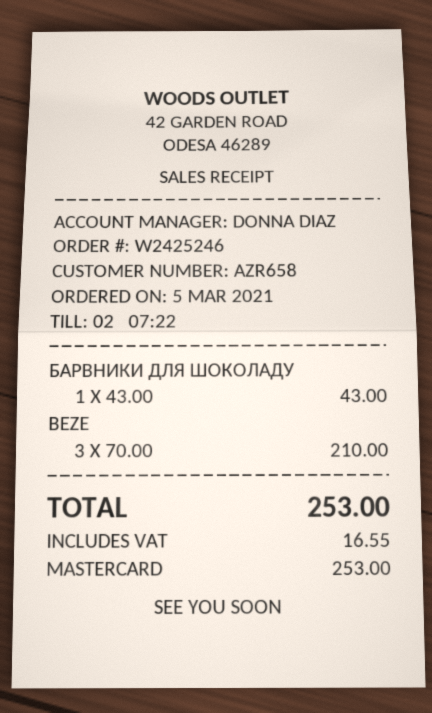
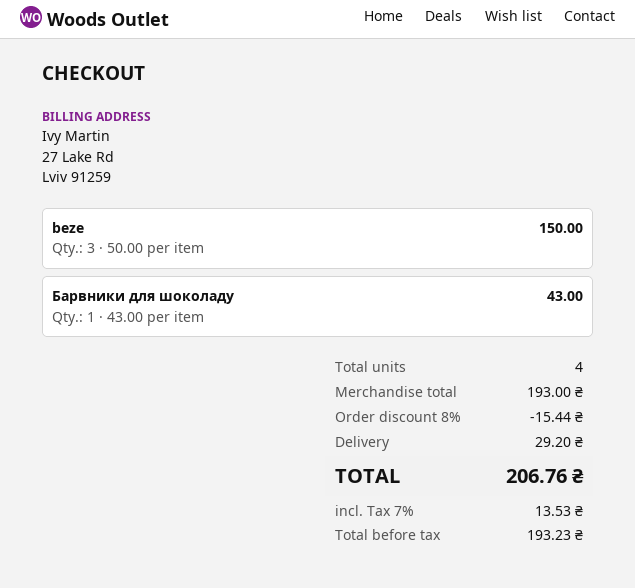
BEZE: 3 x 70.00 = 210.00 -> 3 x 50.00 = 150.00
discount: none -> 8% = 15.44
shipping: none -> 29.20
tax: 16.55 -> 13.53
total: 253.00 -> 206.76

